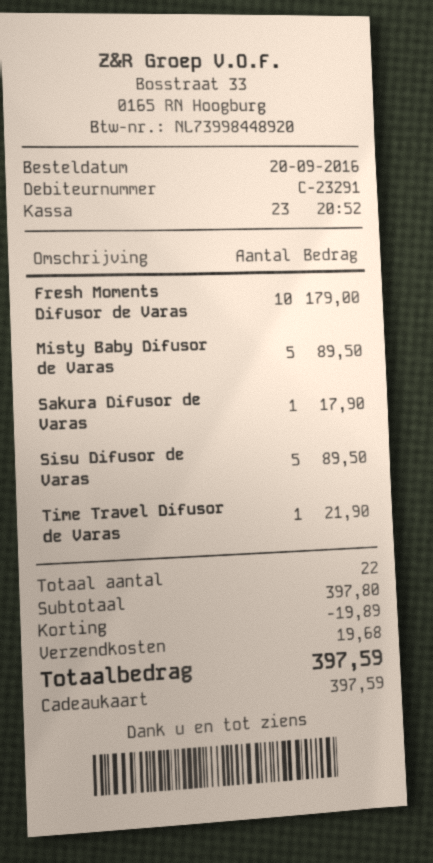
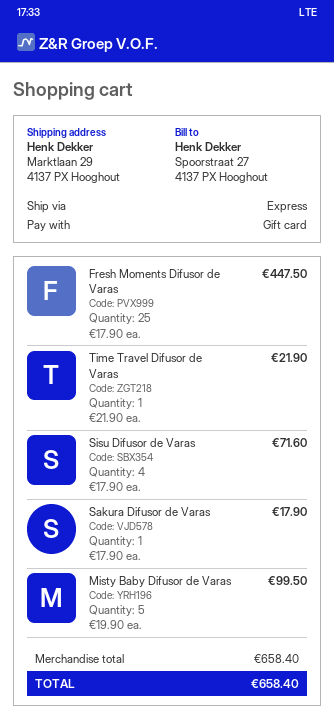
Fresh Moments Difusor de Varas: 10 for 179.00 -> 25 for 447.50
Misty Baby Difusor de Varas: 5 for 89.50 -> 5 for 99.50
Sisu Difusor de Varas: 5 for 89.50 -> 4 for 71.60
subtotal: 397.80 -> 658.40
discount: 19.89 -> none
shipping: 19.68 -> none
total: 397.59 -> 658.40

